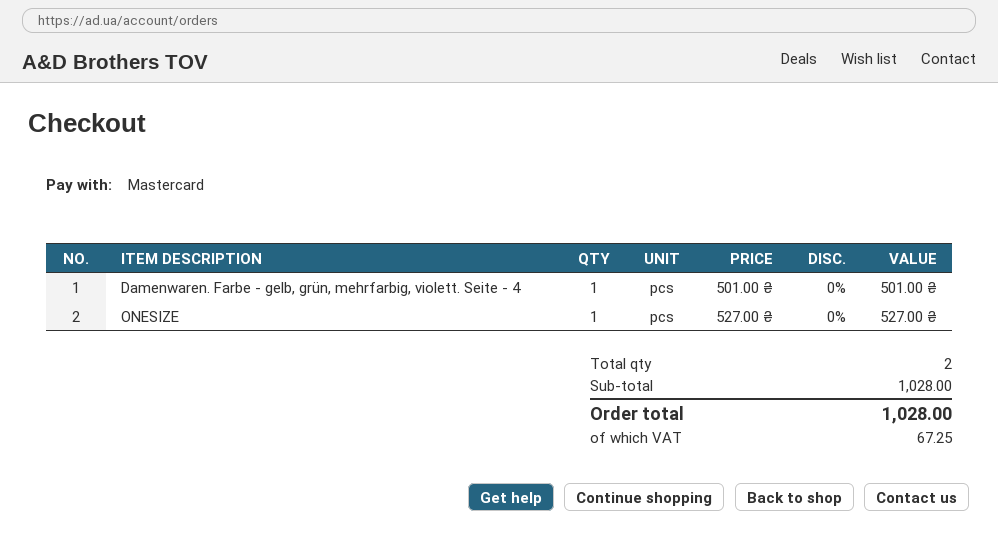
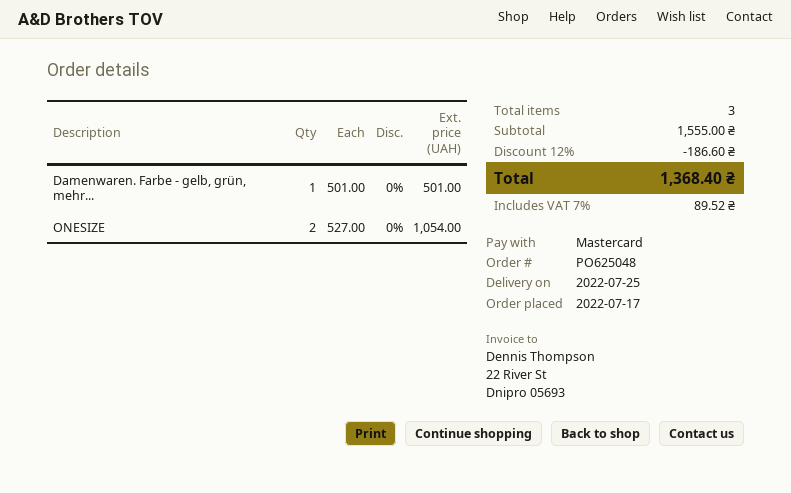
ONESIZE: 1 x 527.00 = 527.00 -> 2 x 527.00 = 1054.00
total quantity: 2 -> 3
subtotal: 1028.00 -> 1555.00
discount: none -> 12% = 186.60
tax: 67.25 -> 89.52
total: 1028.00 -> 1368.40

